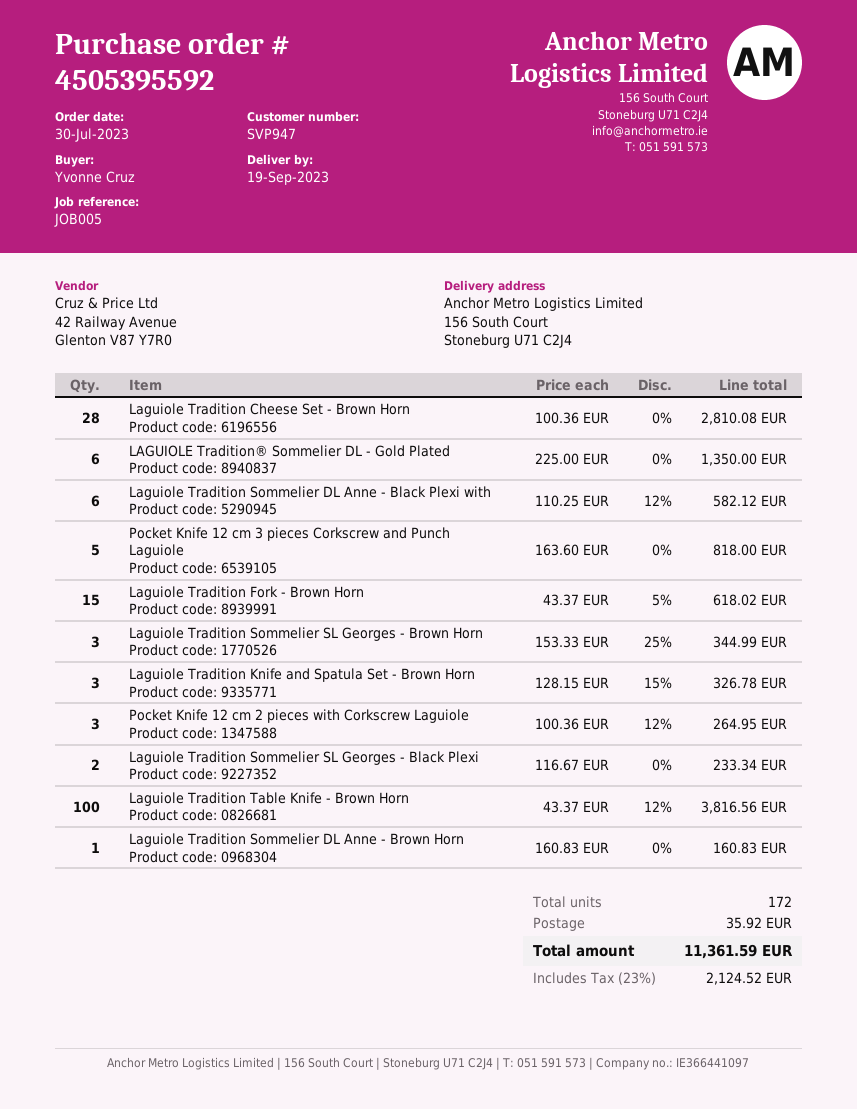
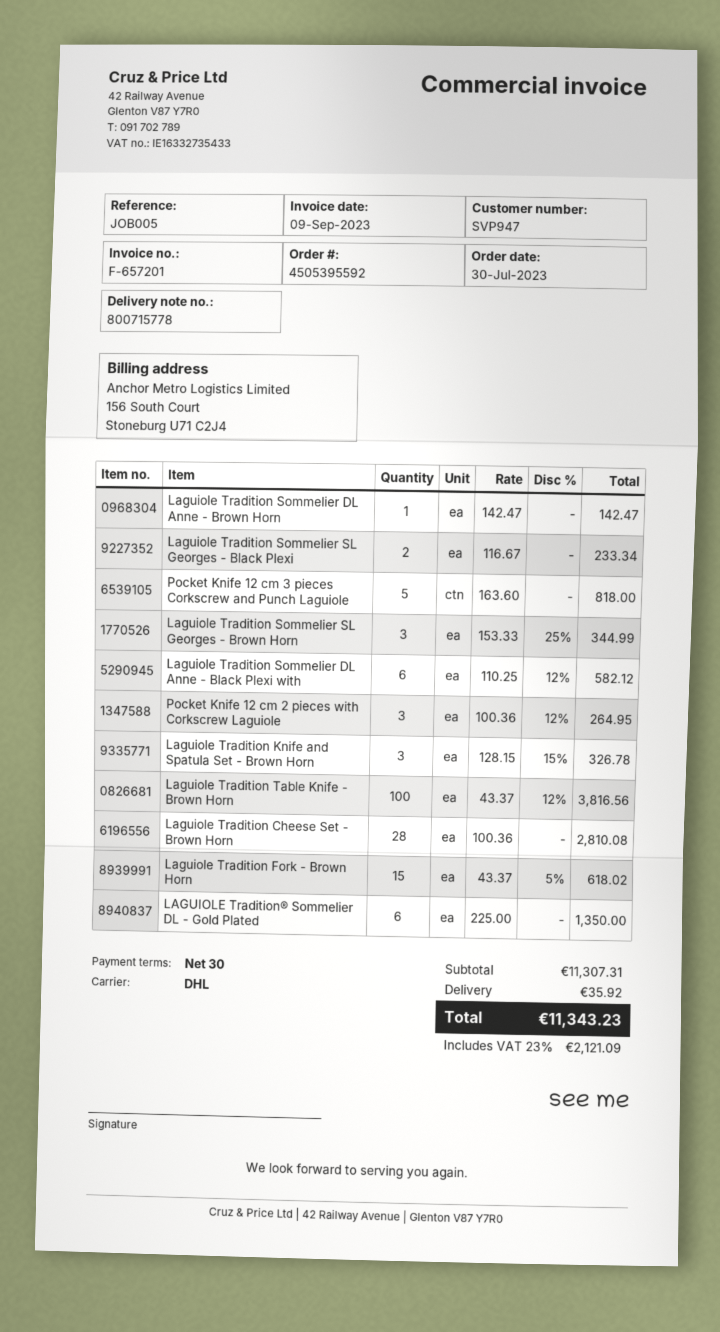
Laguiole Tradition Sommelier DL Anne - Brown Horn: 1 x 160.83 = 160.83 -> 1 x 142.47 = 142.47
tax: 23% = 2124.52 -> 23% = 2121.09
total: 11361.59 -> 11343.23

